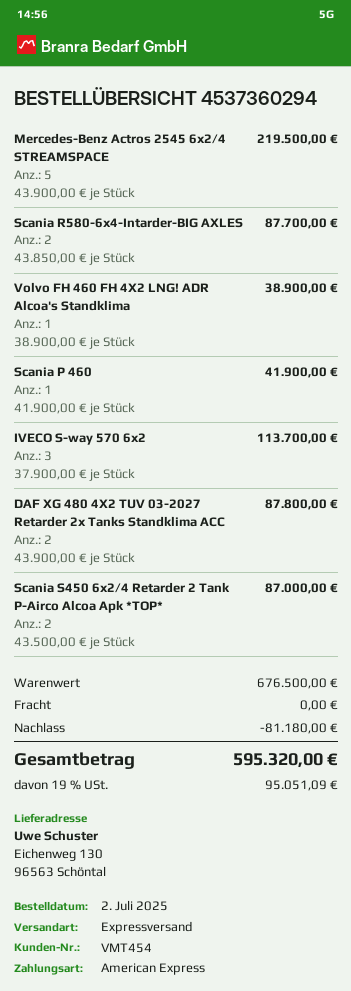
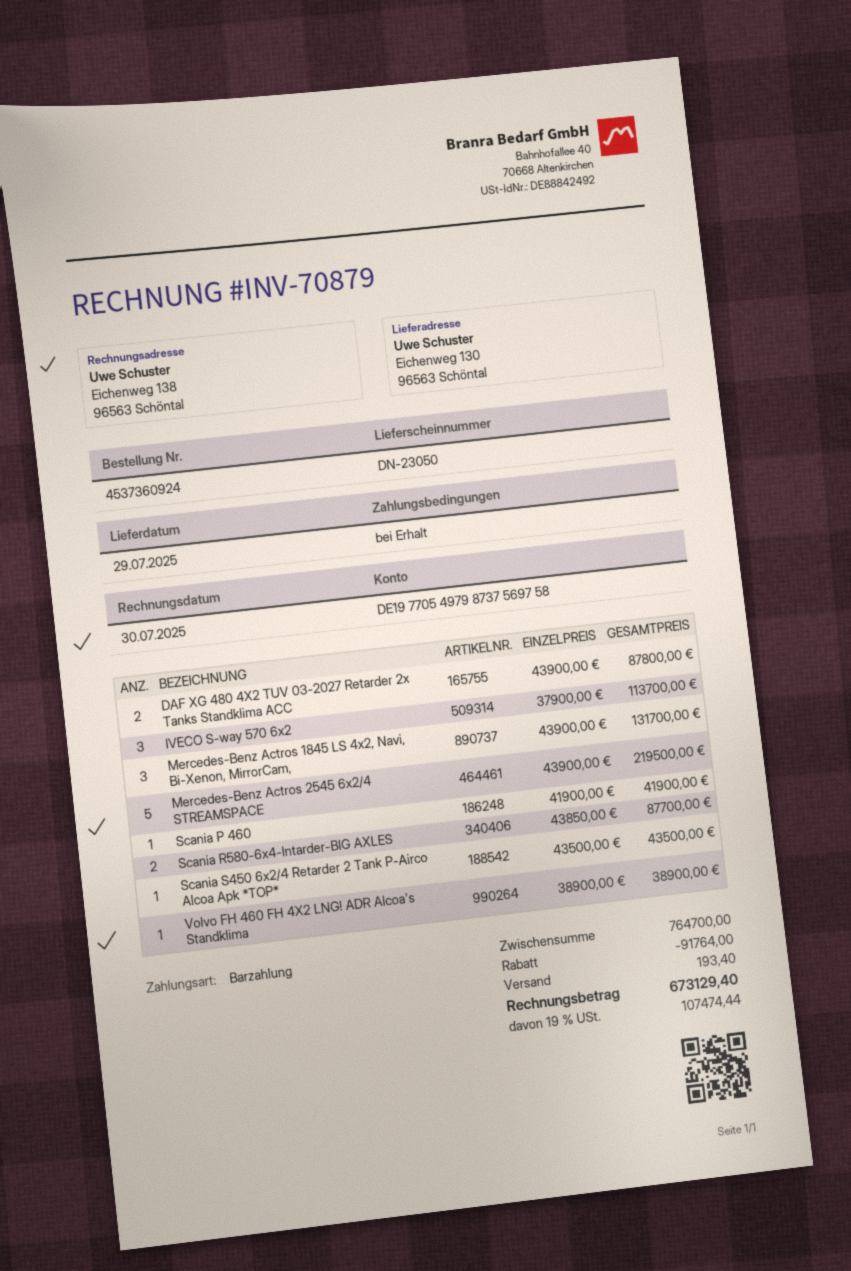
order number: 4537360294 -> 4537360924
payment method: American Express -> cash
Scania S450 6x2/4 Retarder 2 Tank P-Airco Alcoa Apk *TOP*: 2 x 43500.00 = 87000.00 -> 1 x 43500.00 = 43500.00
Mercedes-Benz Actros 1845 LS 4x2, Navi, Bi-Xenon, MirrorCam,: none -> 3 x 43900.00 = 131700.00
subtotal: 676500.00 -> 764700.00
discount: 81180.00 -> 91764.00
shipping: 0.00 -> 193.40
tax: 19% = 95051.09 -> 19% = 107474.44
total: 595320.00 -> 673129.40

